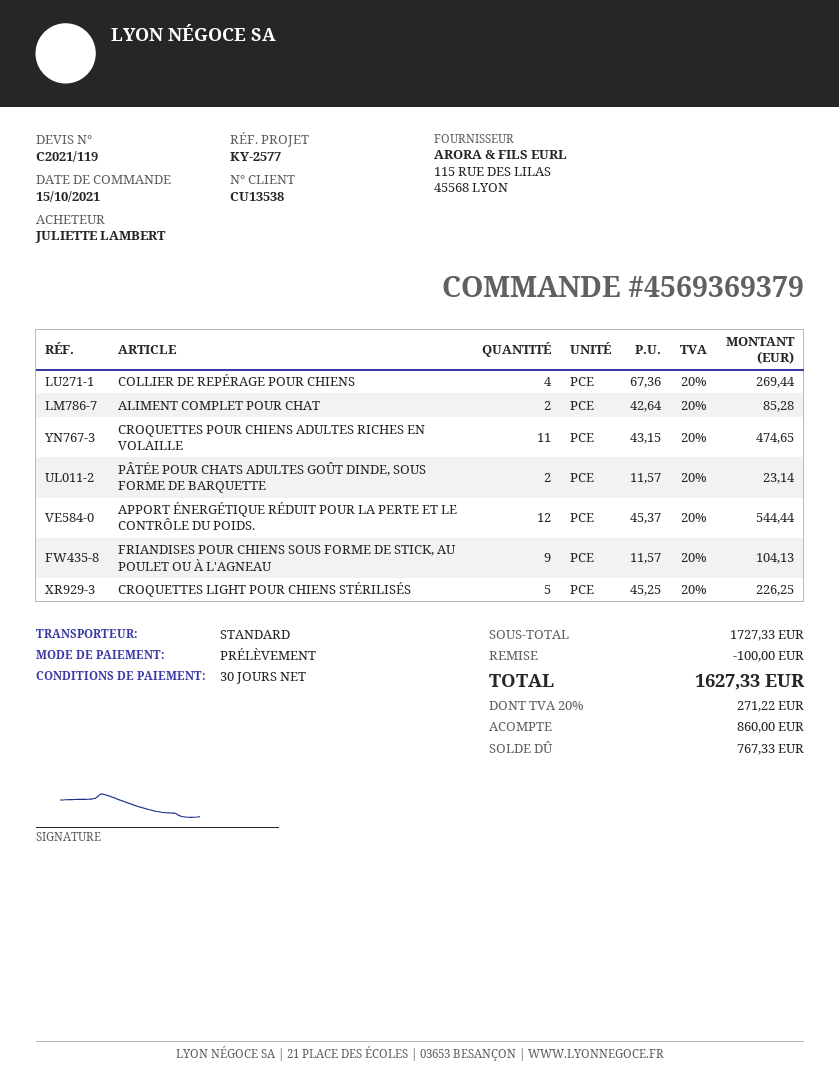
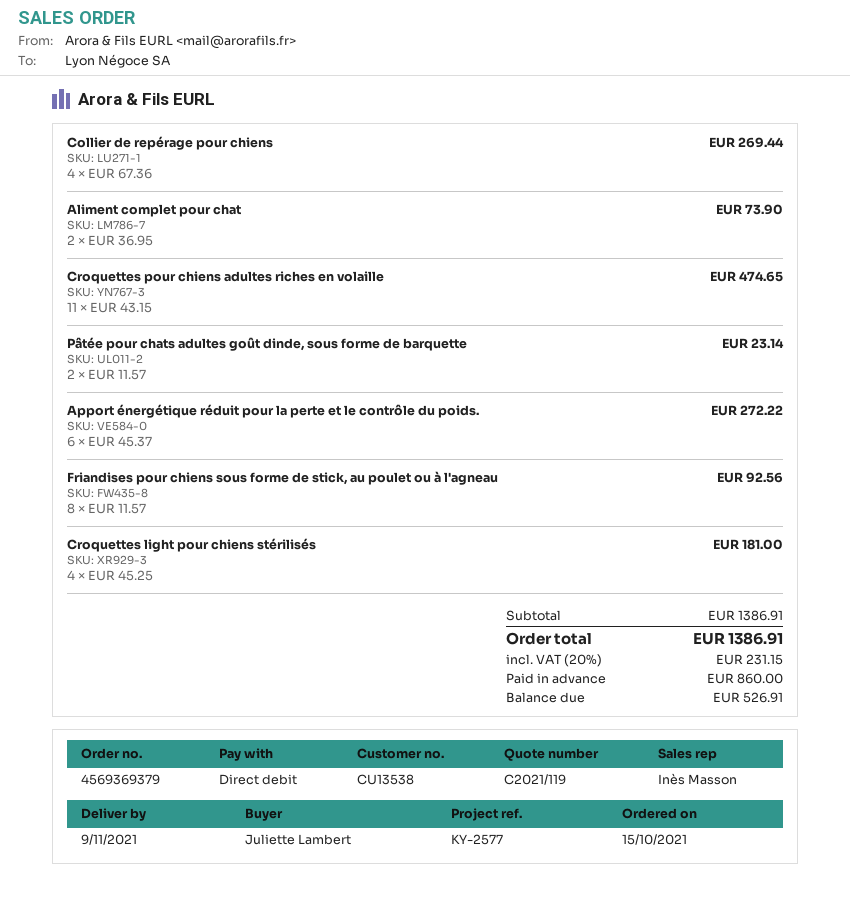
ALIMENT COMPLET POUR CHAT: 2 x 42.64 = 85.28 -> 2 x 36.95 = 73.90
APPORT ÉNERGÉTIQUE RÉDUIT POUR LA PERTE ET LE CONTRÔLE DU POIDS.: 12 x 45.37 = 544.44 -> 6 x 45.37 = 272.22
FRIANDISES POUR CHIENS SOUS FORME DE STICK, AU POULET OU À L'AGNEAU: 9 x 11.57 = 104.13 -> 8 x 11.57 = 92.56
CROQUETTES LIGHT POUR CHIENS STÉRILISÉS: 5 x 45.25 = 226.25 -> 4 x 45.25 = 181.00
subtotal: 1727.33 -> 1386.91
discount: 100.00 -> none
tax: 20% = 271.22 -> 20% = 231.15
total: 1627.33 -> 1386.91
balance: 767.33 -> 526.91

